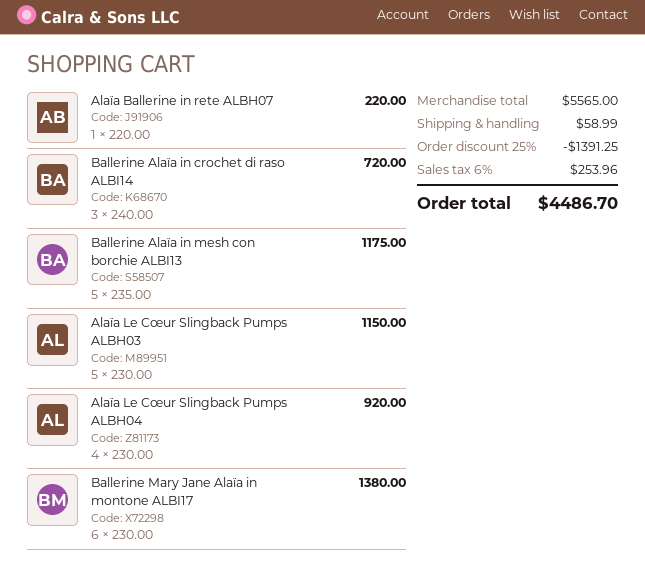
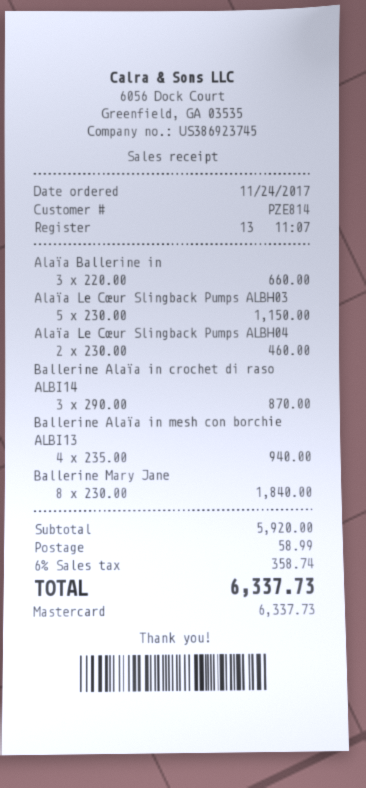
Alaïa Ballerine in rete ALBH07: 1 x 220.00 = 220.00 -> 3 x 220.00 = 660.00
Ballerine Alaïa in crochet di raso ALBI14: 3 x 240.00 = 720.00 -> 3 x 290.00 = 870.00
Ballerine Alaïa in mesh con borchie ALBI13: 5 x 235.00 = 1175.00 -> 4 x 235.00 = 940.00
Alaïa Le Cœur Slingback Pumps ALBH04: 4 x 230.00 = 920.00 -> 2 x 230.00 = 460.00
Ballerine Mary Jane Alaïa in montone ALBI17: 6 x 230.00 = 1380.00 -> 8 x 230.00 = 1840.00
subtotal: 5565.00 -> 5920.00
discount: 25% = 1391.25 -> none
tax: 6% = 253.96 -> 6% = 358.74
total: 4486.70 -> 6337.73

